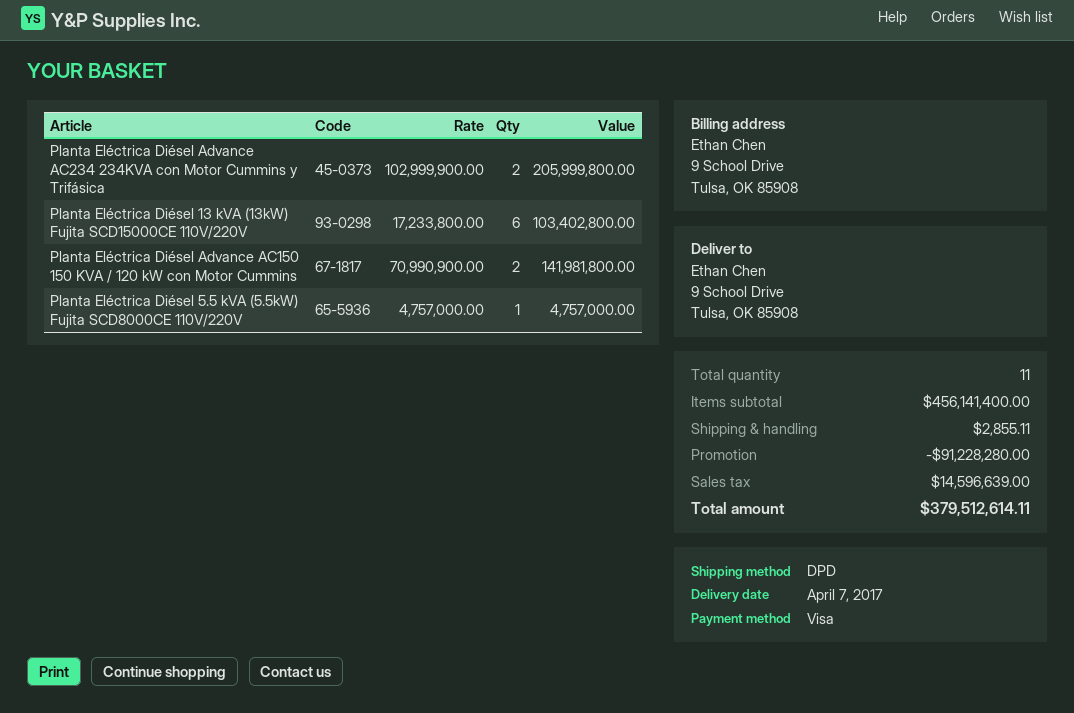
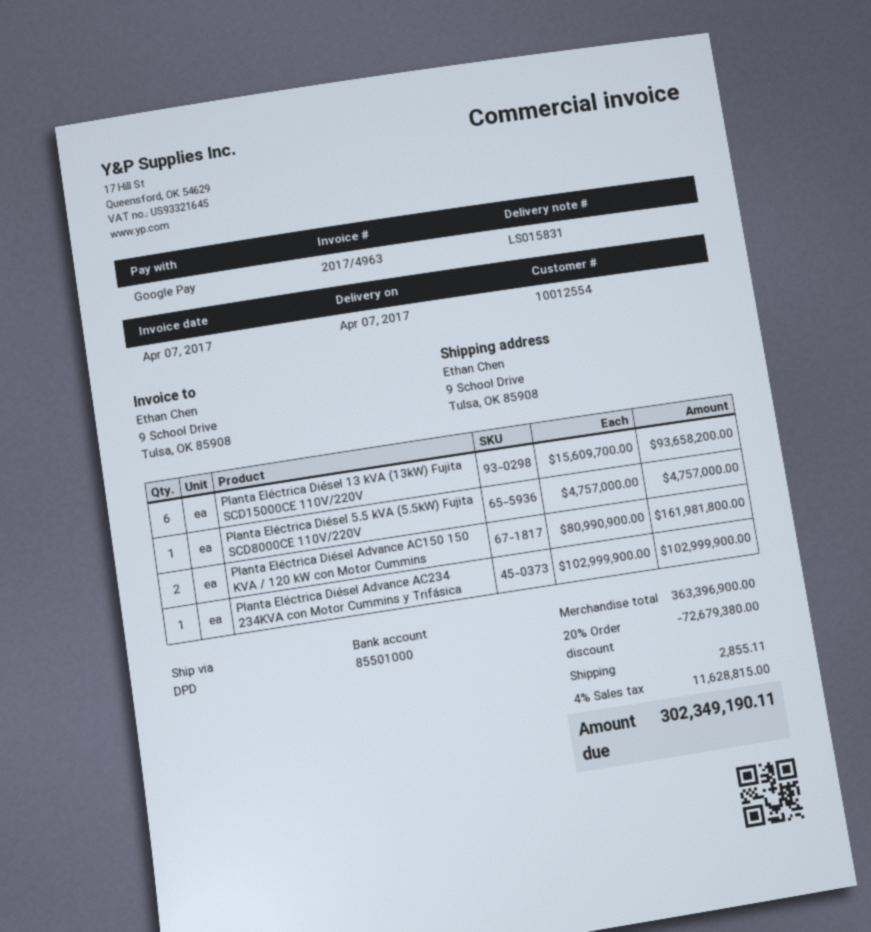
payment method: Visa -> Google Pay
Planta Eléctrica Diésel Advance AC234 234KVA con Motor Cummins y Trifásica: 2 x 102999900.00 = 205999800.00 -> 1 x 102999900.00 = 102999900.00
Planta Eléctrica Diésel 13 kVA (13kW) Fujita SCD15000CE 110V/220V: 6 x 17233800.00 = 103402800.00 -> 6 x 15609700.00 = 93658200.00
Planta Eléctrica Diésel Advance AC150 150 KVA / 120 kW con Motor Cummins: 2 x 70990900.00 = 141981800.00 -> 2 x 80990900.00 = 161981800.00
subtotal: 456141400.00 -> 363396900.00
discount: 91228280.00 -> 72679380.00
tax: 14596639.00 -> 11628815.00
total: 379512614.11 -> 302349190.11

